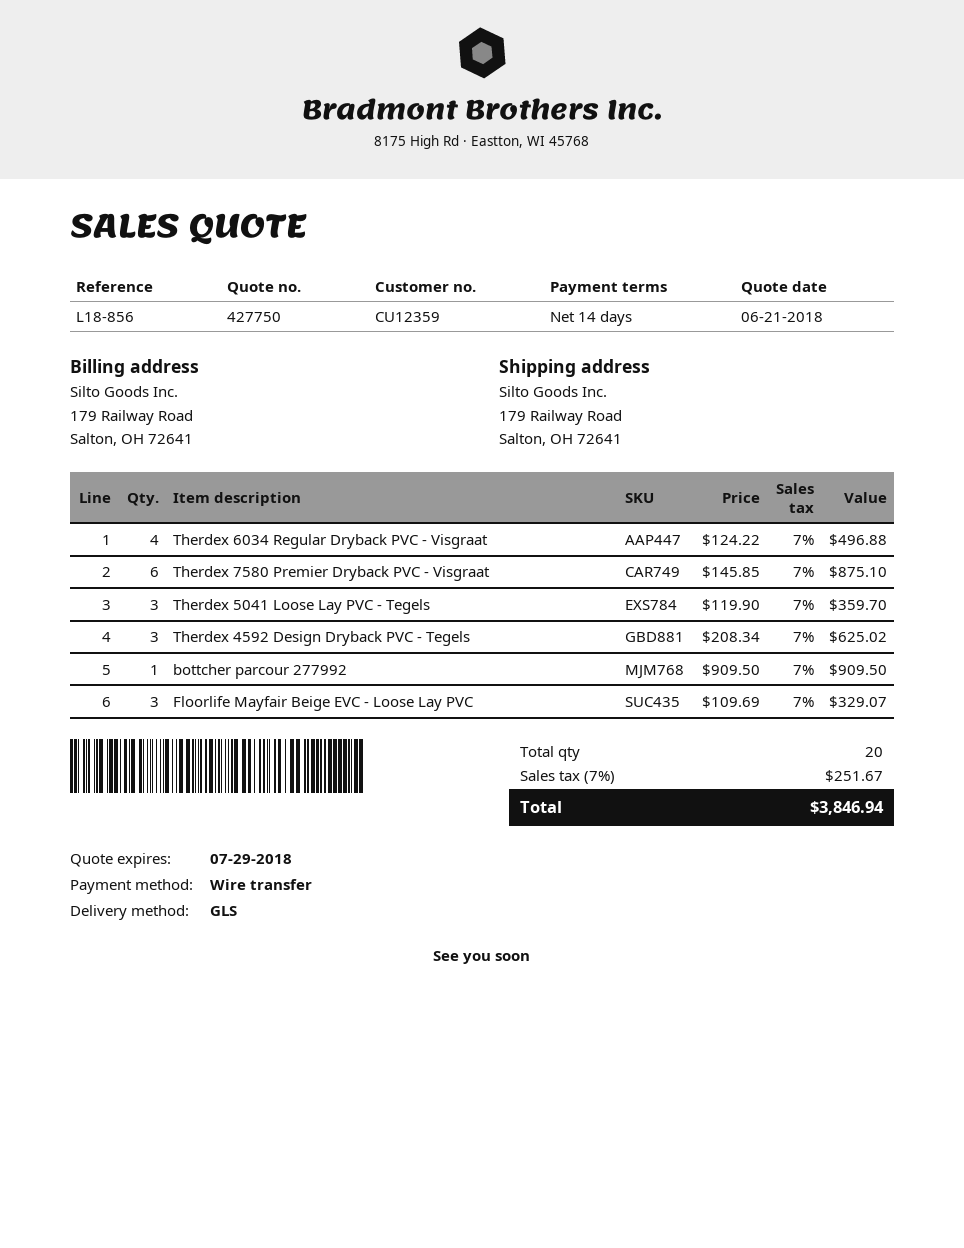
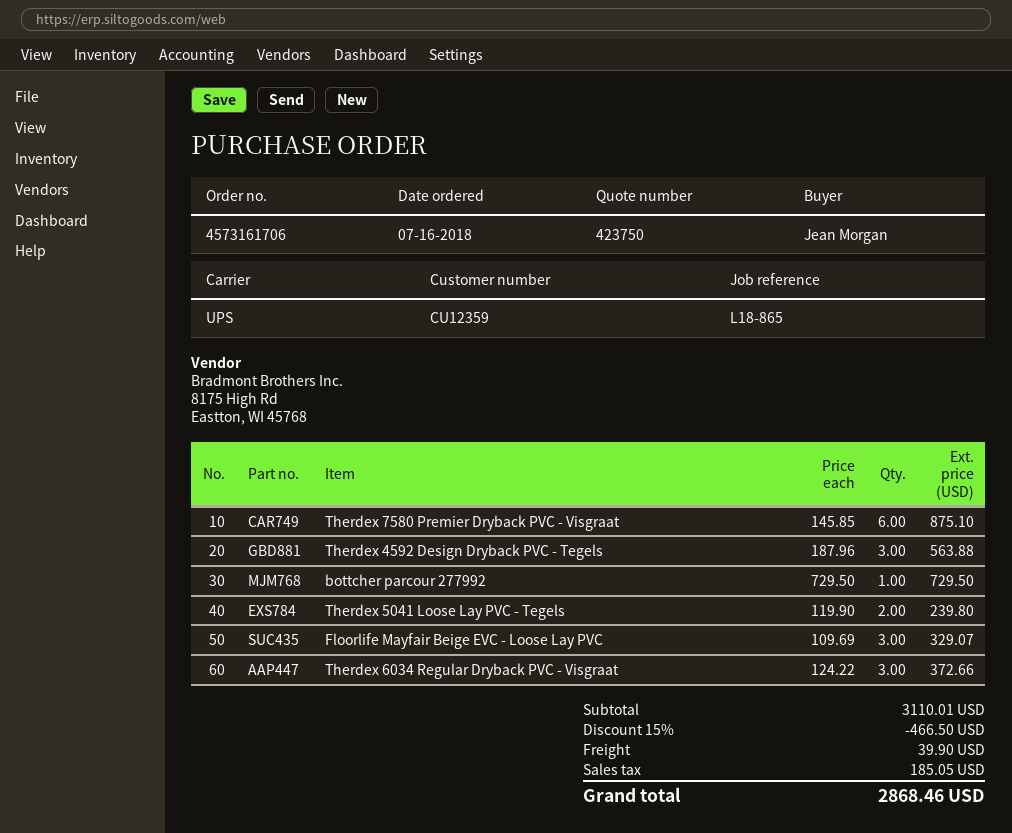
quote number: 427750 -> 423750
reference: L18-856 -> L18-865
shipping method: GLS -> UPS
Therdex 6034 Regular Dryback PVC - Visgraat: 4 x 124.22 = 496.88 -> 3 x 124.22 = 372.66
Therdex 5041 Loose Lay PVC - Tegels: 3 x 119.90 = 359.70 -> 2 x 119.90 = 239.80
Therdex 4592 Design Dryback PVC - Tegels: 3 x 208.34 = 625.02 -> 3 x 187.96 = 563.88
bottcher parcour 277992: 1 x 909.50 = 909.50 -> 1 x 729.50 = 729.50
discount: none -> 15% = 466.50
shipping: none -> 39.90
tax: 251.67 -> 185.05
total: 3846.94 -> 2868.46

